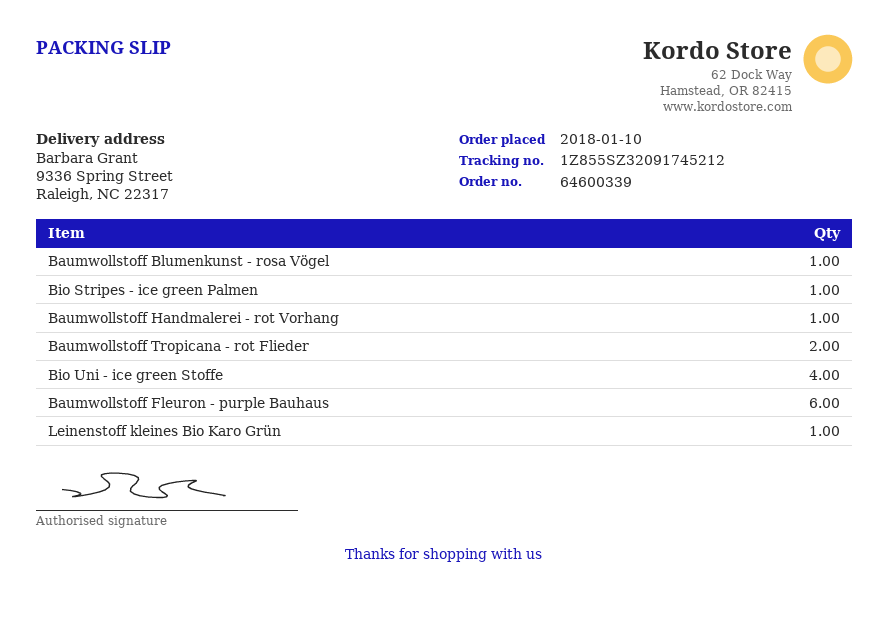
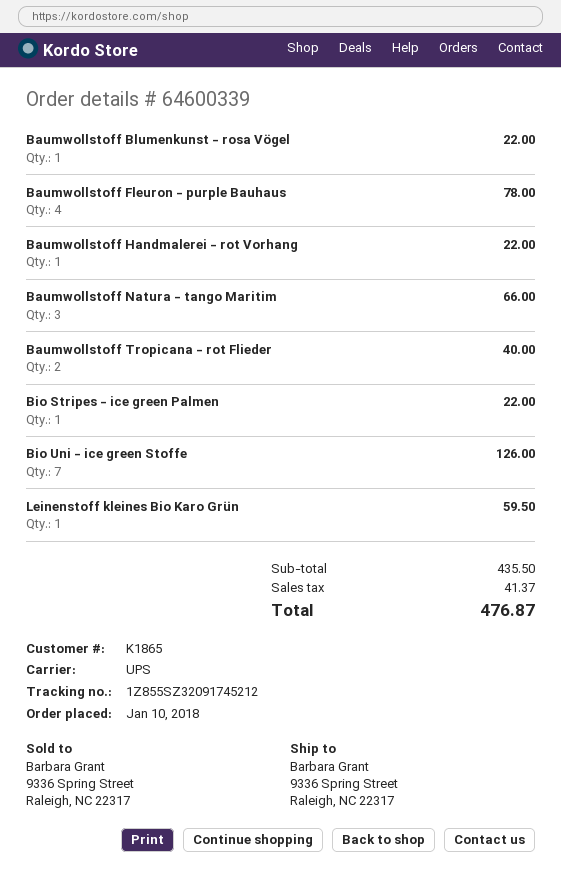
Bio Uni - ice green Stoffe: 4 -> 7
Baumwollstoff Fleuron - purple Bauhaus: 6 -> 4
Baumwollstoff Natura - tango Maritim: none -> 3

